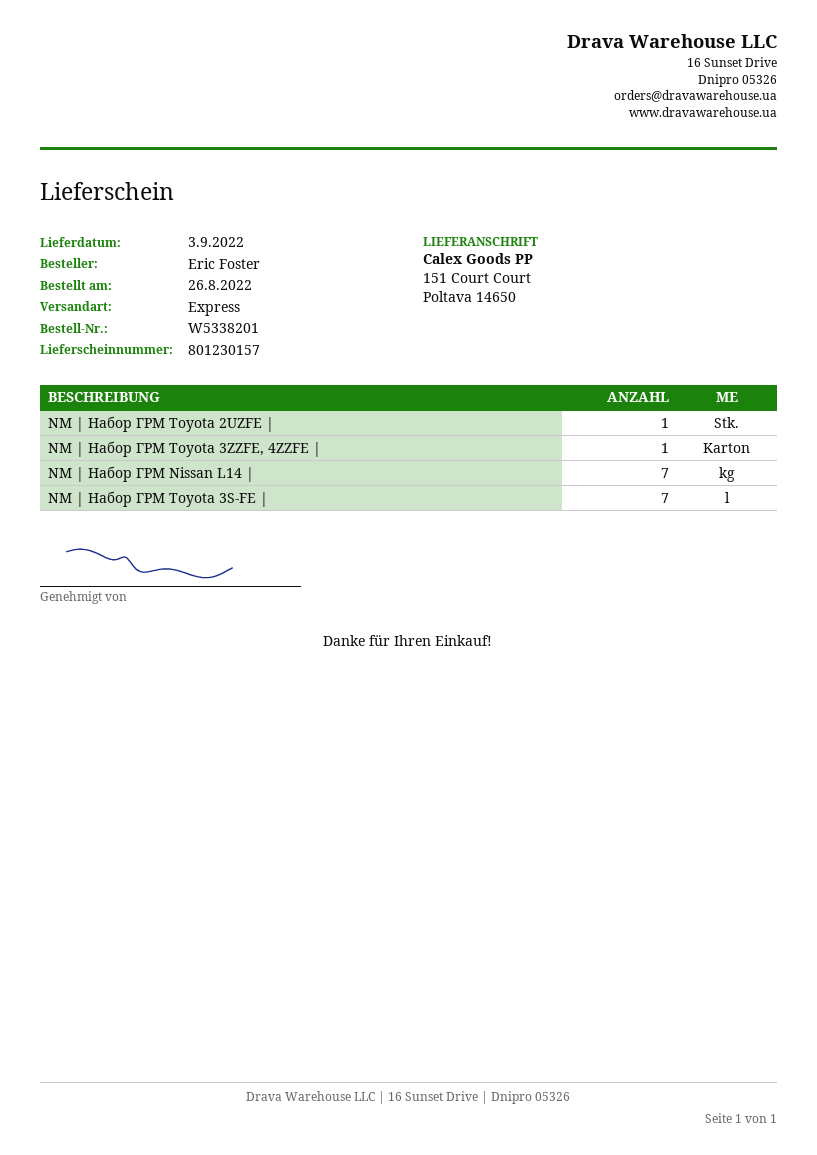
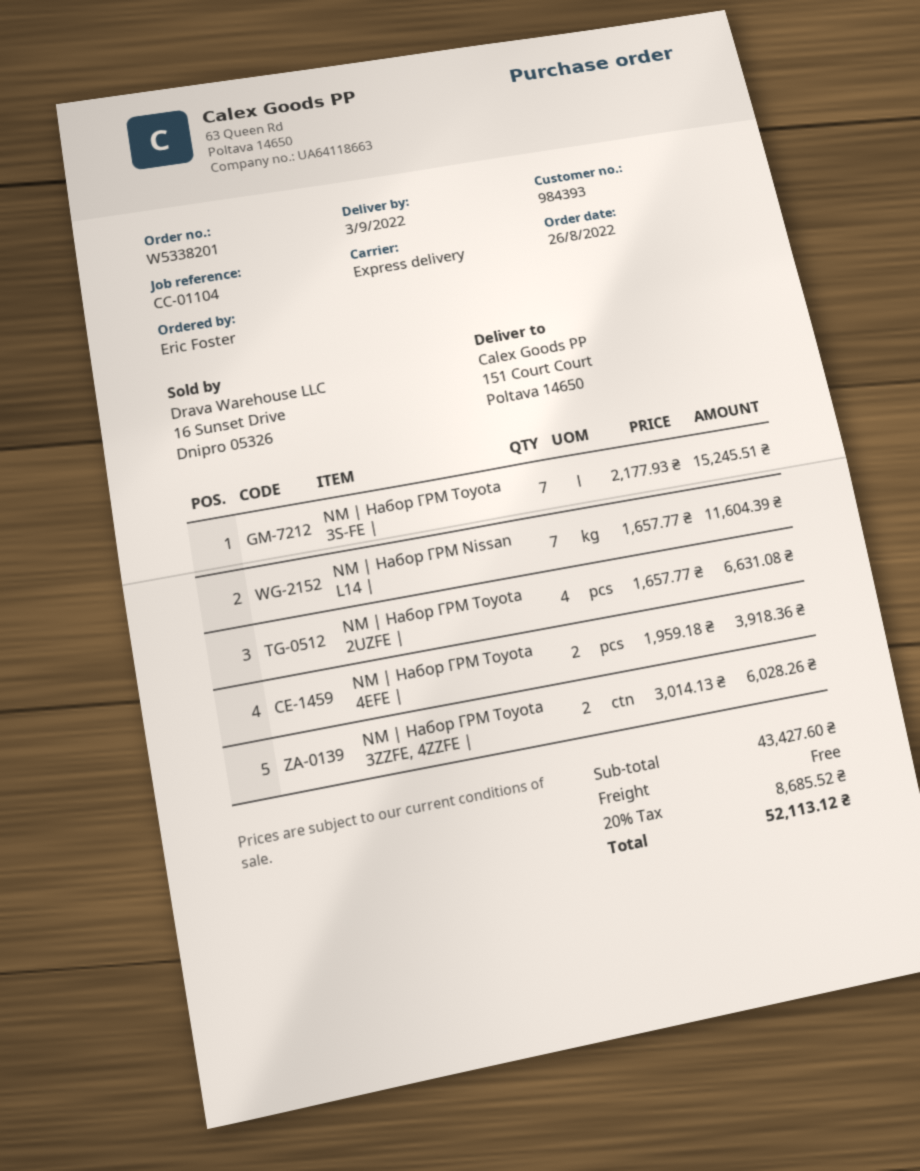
NM | Набор ГРМ Toyota 2UZFE |: 1 -> 4
NM | Набор ГРМ Toyota 3ZZFE, 4ZZFE |: 1 -> 2
NM | Набор ГРМ Toyota 4EFE |: none -> 2

